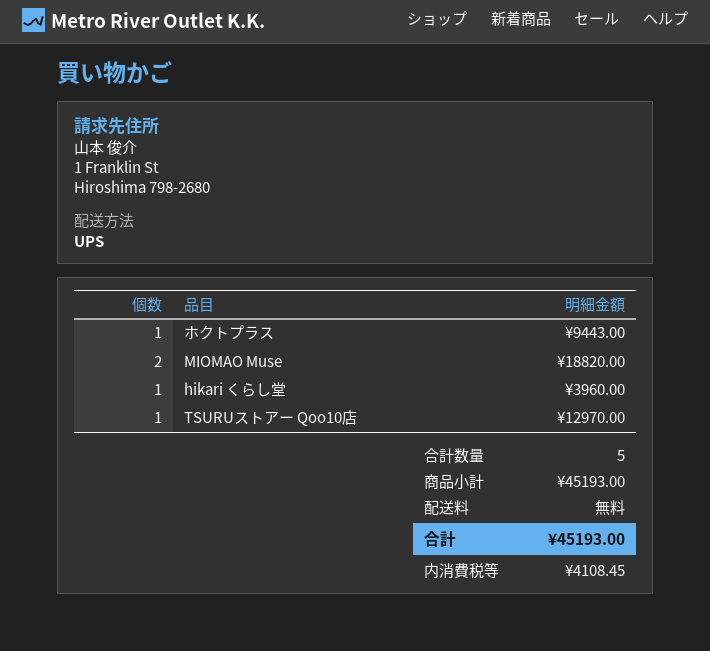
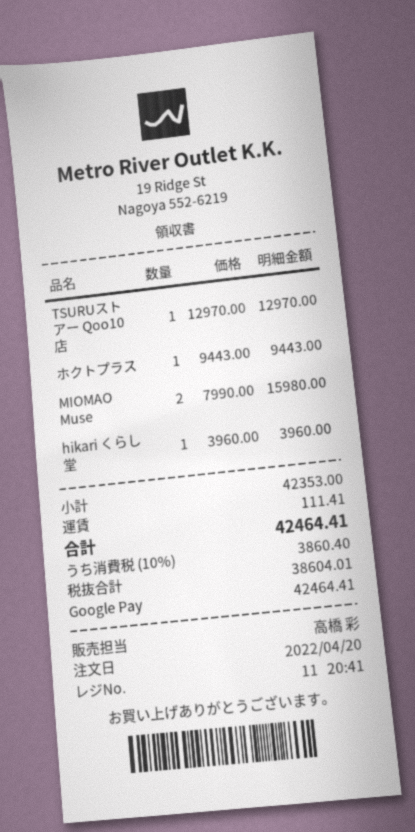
MIOMAO Muse: 2 for 18820.00 -> 2 for 15980.00
subtotal: 45193.00 -> 42353.00
shipping: 0.00 -> 111.41
tax: 4108.45 -> 3860.40
total: 45193.00 -> 42464.41

